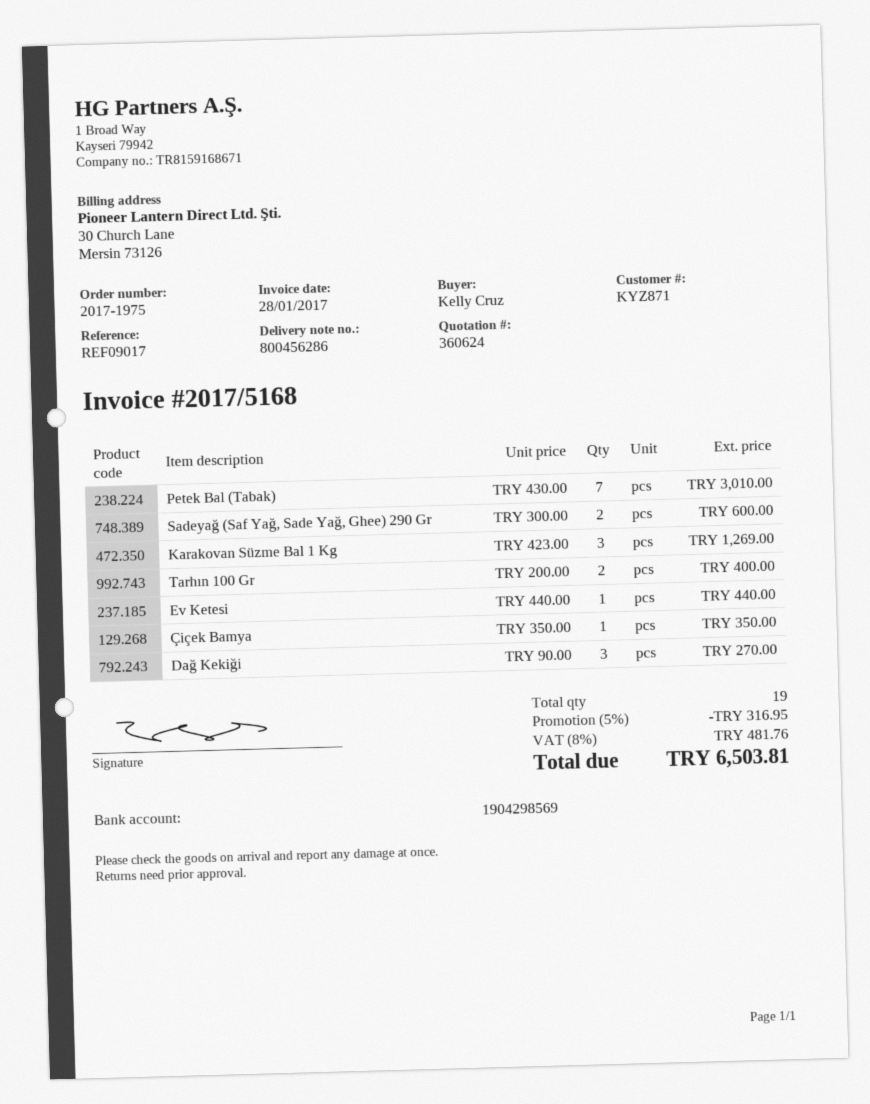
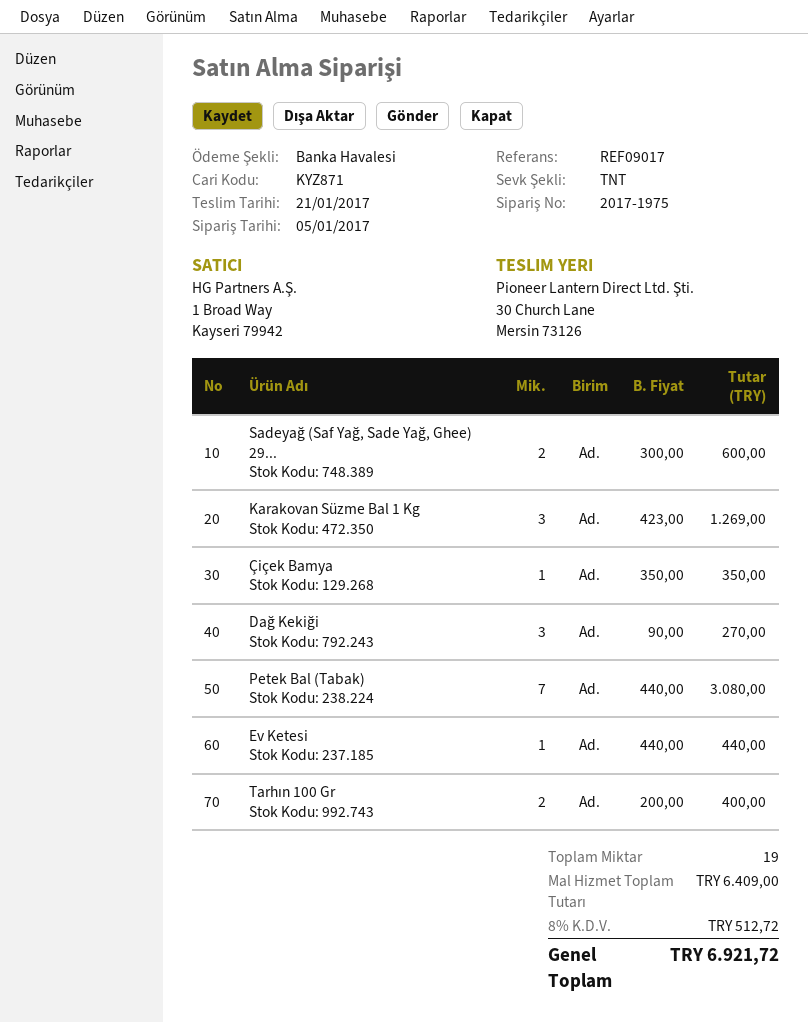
Petek Bal (Tabak): 7 x 430.00 = 3010.00 -> 7 x 440.00 = 3080.00
discount: 5% = 316.95 -> none
tax: 8% = 481.76 -> 8% = 512.72
total: 6503.81 -> 6921.72

